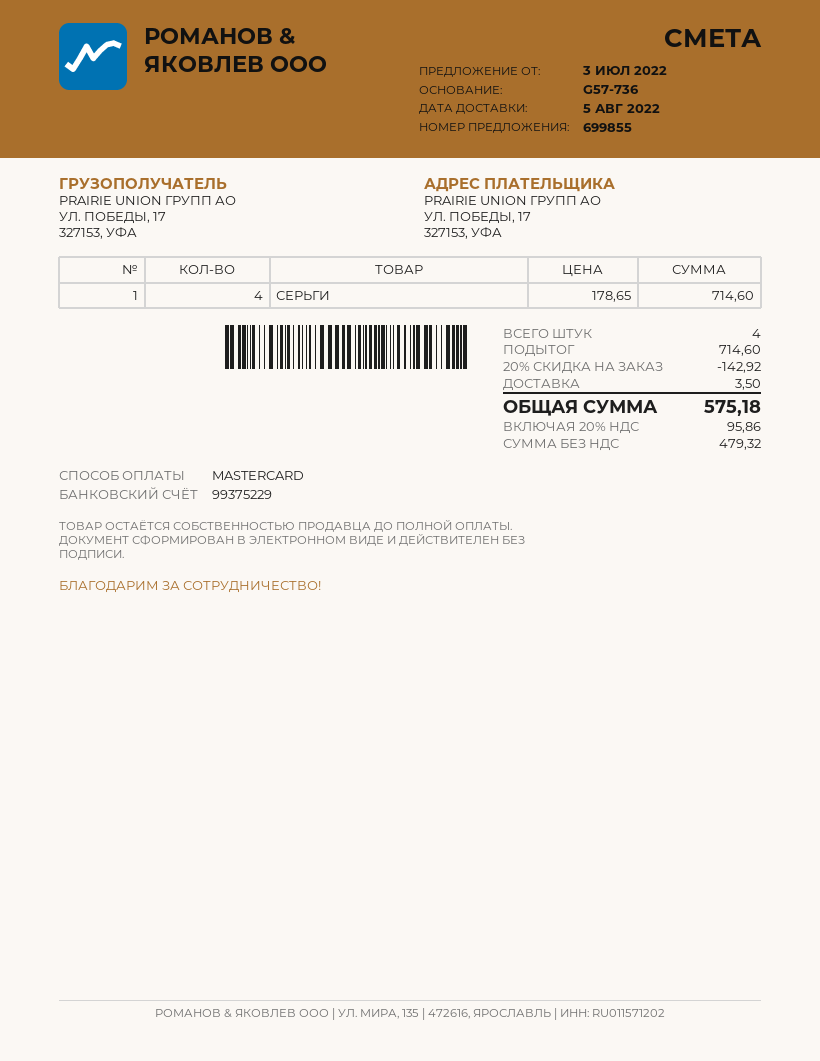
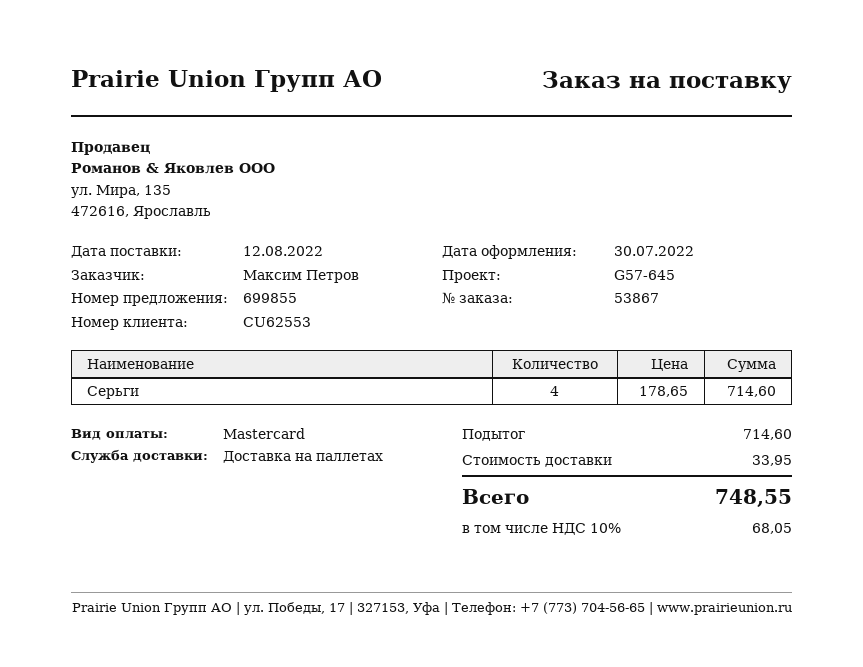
delivery date: 2022-08-05 -> 2022-08-12
reference: G57-736 -> G57-645
discount: 20% = 142.92 -> none
shipping: 3.50 -> 33.95
tax: 20% = 95.86 -> 10% = 68.05
total: 575.18 -> 748.55

